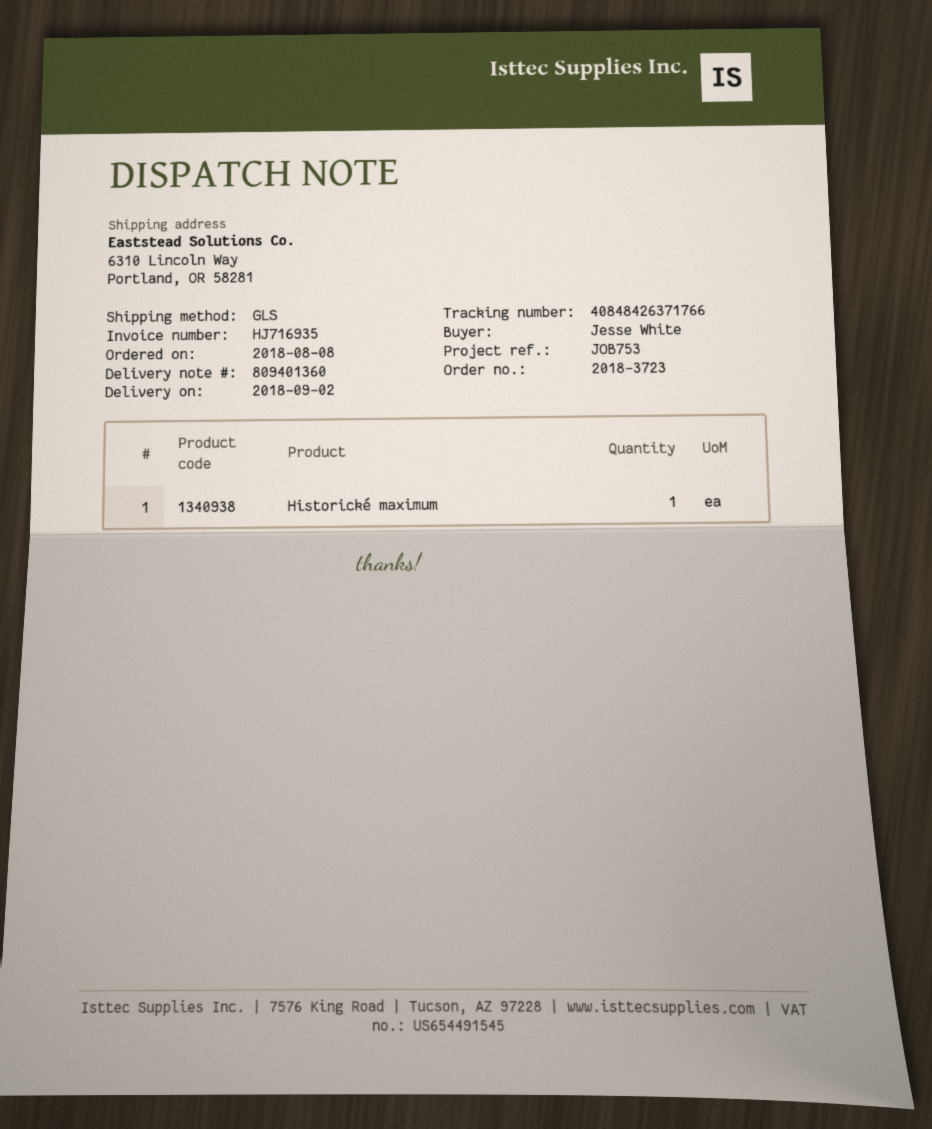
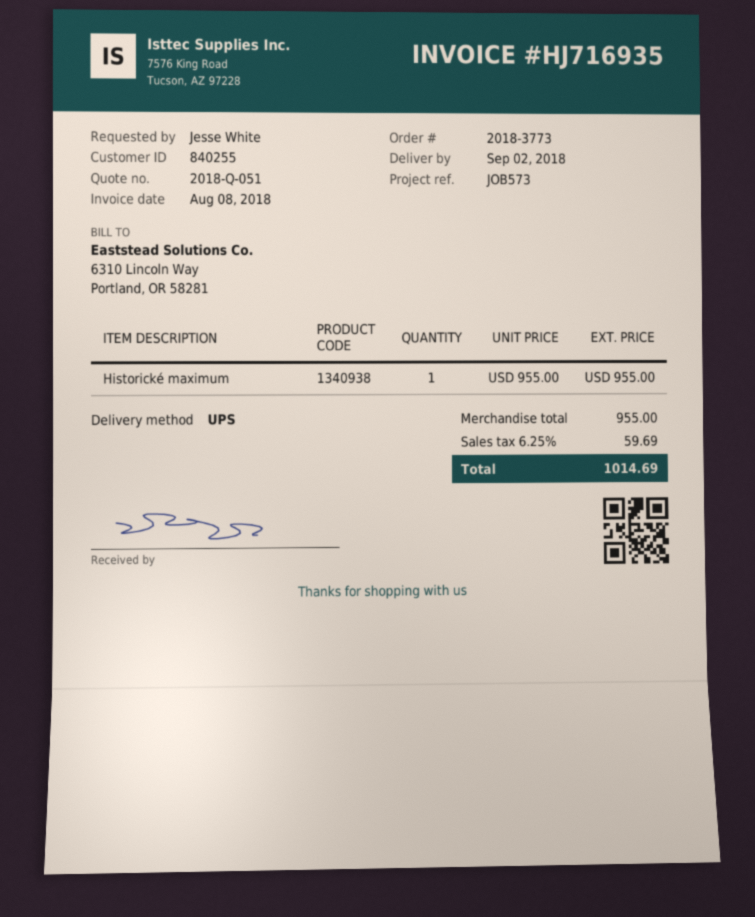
order number: 2018-3723 -> 2018-3773
reference: JOB753 -> JOB573
shipping method: GLS -> UPS

